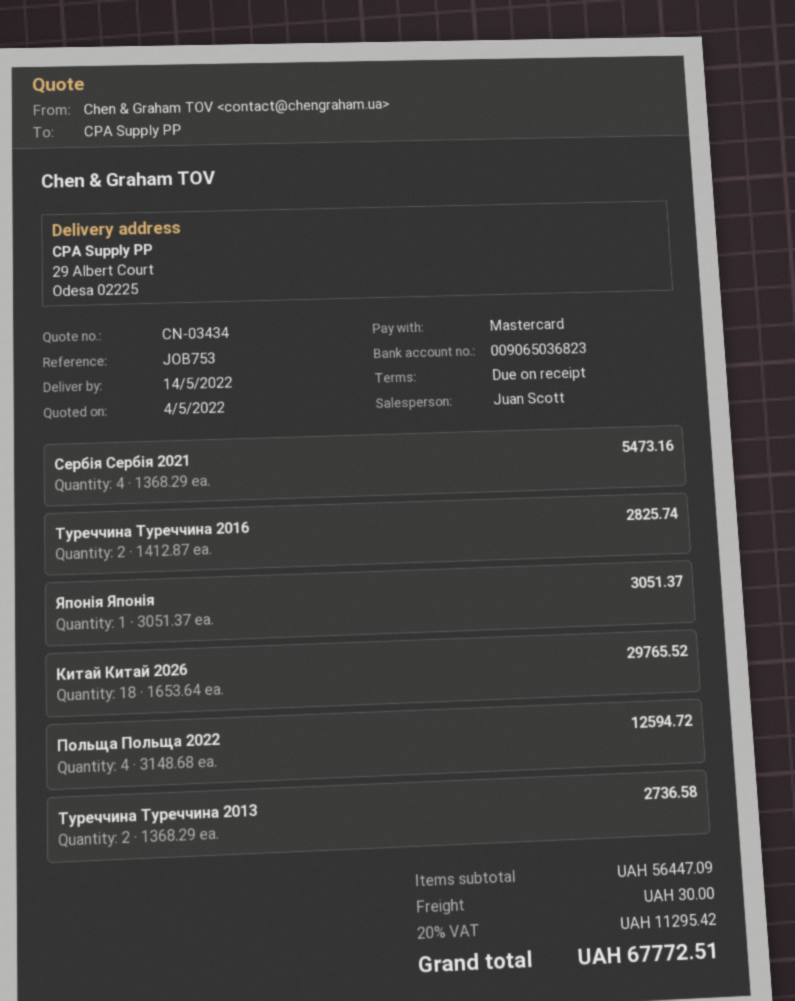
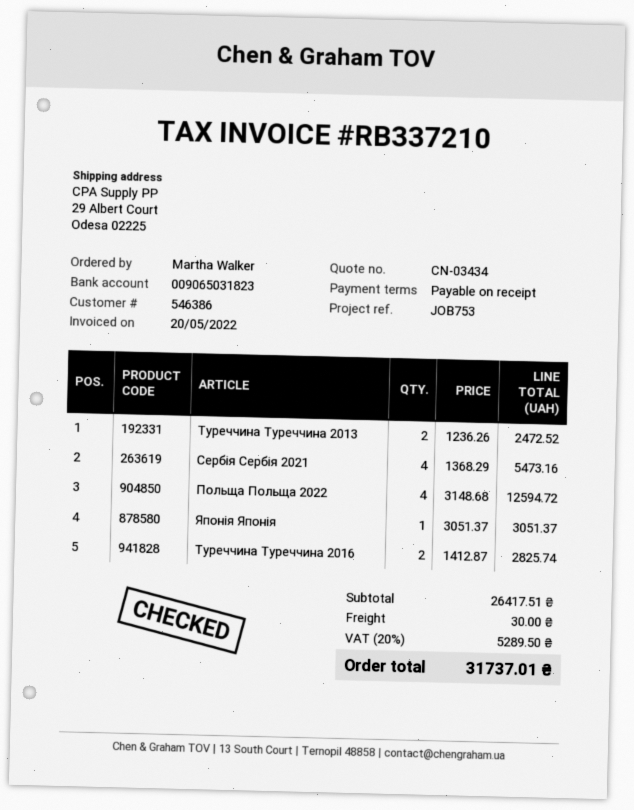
bank account: 009065036823 -> 009065031823
Китай Китай 2026: 18 x 1653.64 = 29765.52 -> none
Туреччина Туреччина 2013: 2 x 1368.29 = 2736.58 -> 2 x 1236.26 = 2472.52
subtotal: 56447.09 -> 26417.51
tax: 20% = 11295.42 -> 20% = 5289.50
total: 67772.51 -> 31737.01

